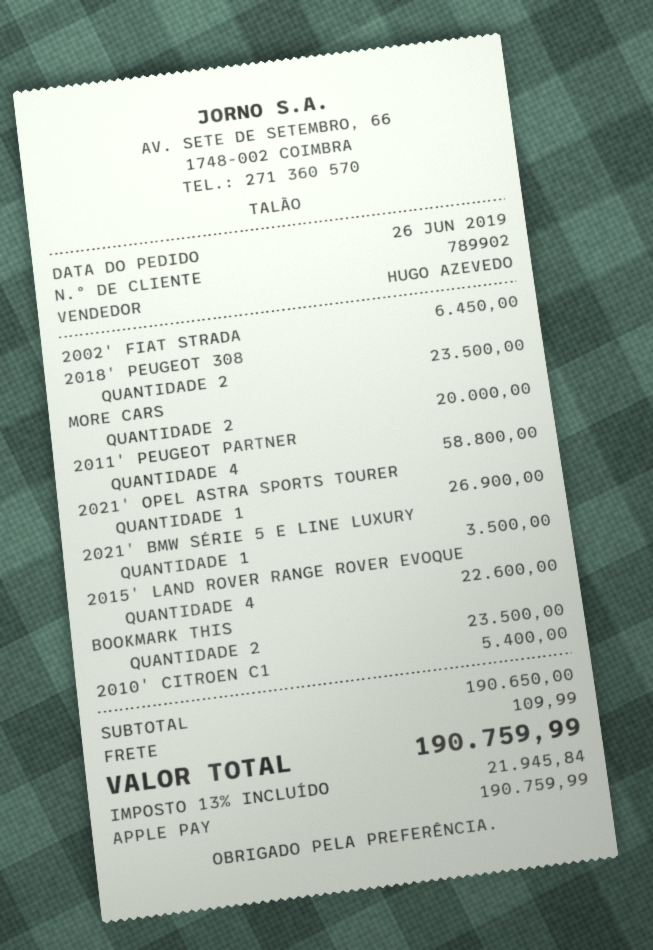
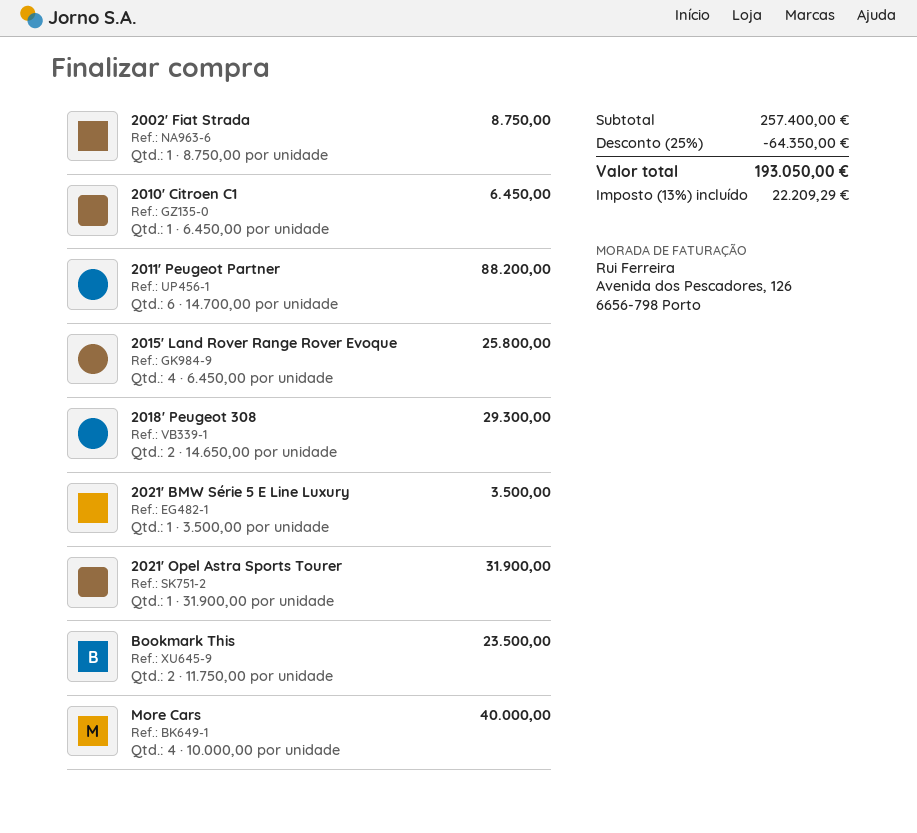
2002' FIAT STRADA: 1 for 6450.00 -> 1 for 8750.00
2018' PEUGEOT 308: 2 for 23500.00 -> 2 for 29300.00
MORE CARS: 2 for 20000.00 -> 4 for 40000.00
2011' PEUGEOT PARTNER: 4 for 58800.00 -> 6 for 88200.00
2021' OPEL ASTRA SPORTS TOURER: 1 for 26900.00 -> 1 for 31900.00
2015' LAND ROVER RANGE ROVER EVOQUE: 4 for 22600.00 -> 4 for 25800.00
2010' CITROEN C1: 1 for 5400.00 -> 1 for 6450.00
subtotal: 190650.00 -> 257400.00
discount: none -> 25% = 64350.00
shipping: 109.99 -> none
tax: 13% = 21945.84 -> 13% = 22209.29
total: 190759.99 -> 193050.00

